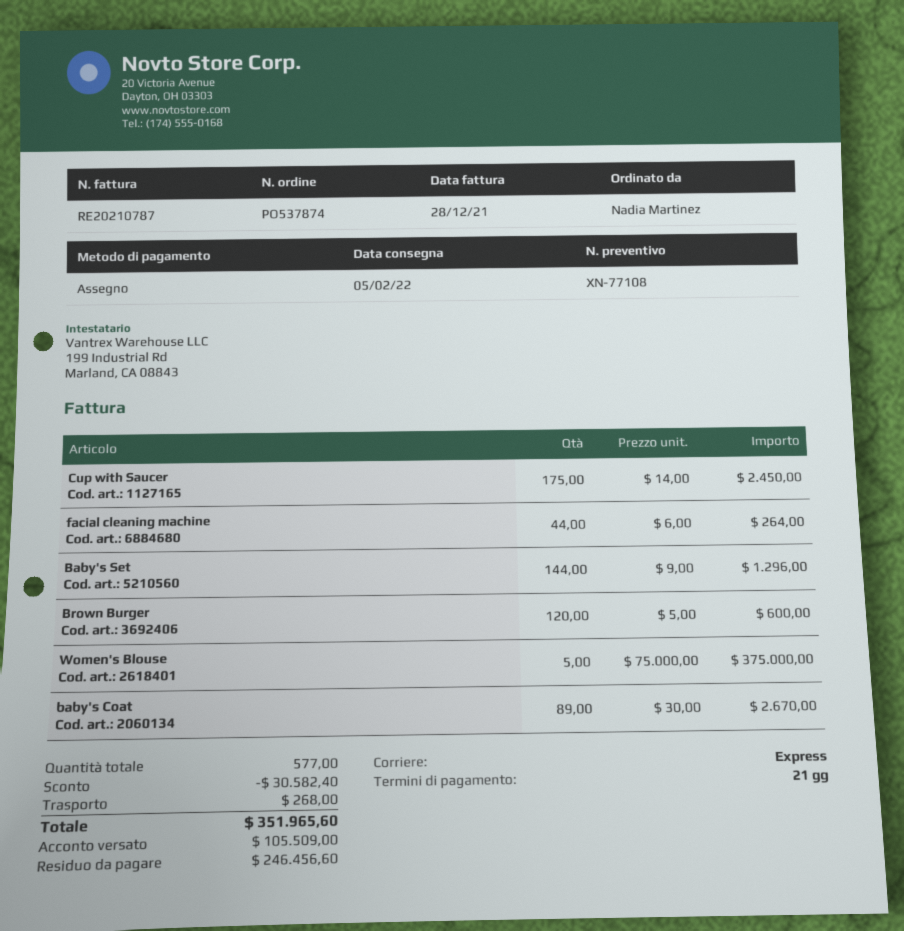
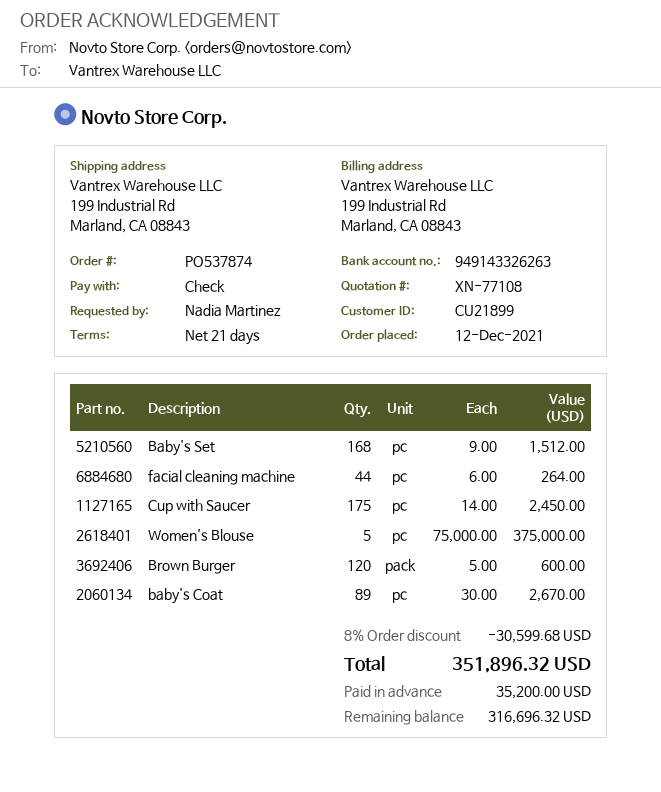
Baby's Set: 144 x 9.00 = 1296.00 -> 168 x 9.00 = 1512.00
discount: 30582.40 -> 30599.68
shipping: 268.00 -> none
total: 351965.60 -> 351896.32
deposit: 105509.00 -> 35200.00
balance: 246456.60 -> 316696.32

